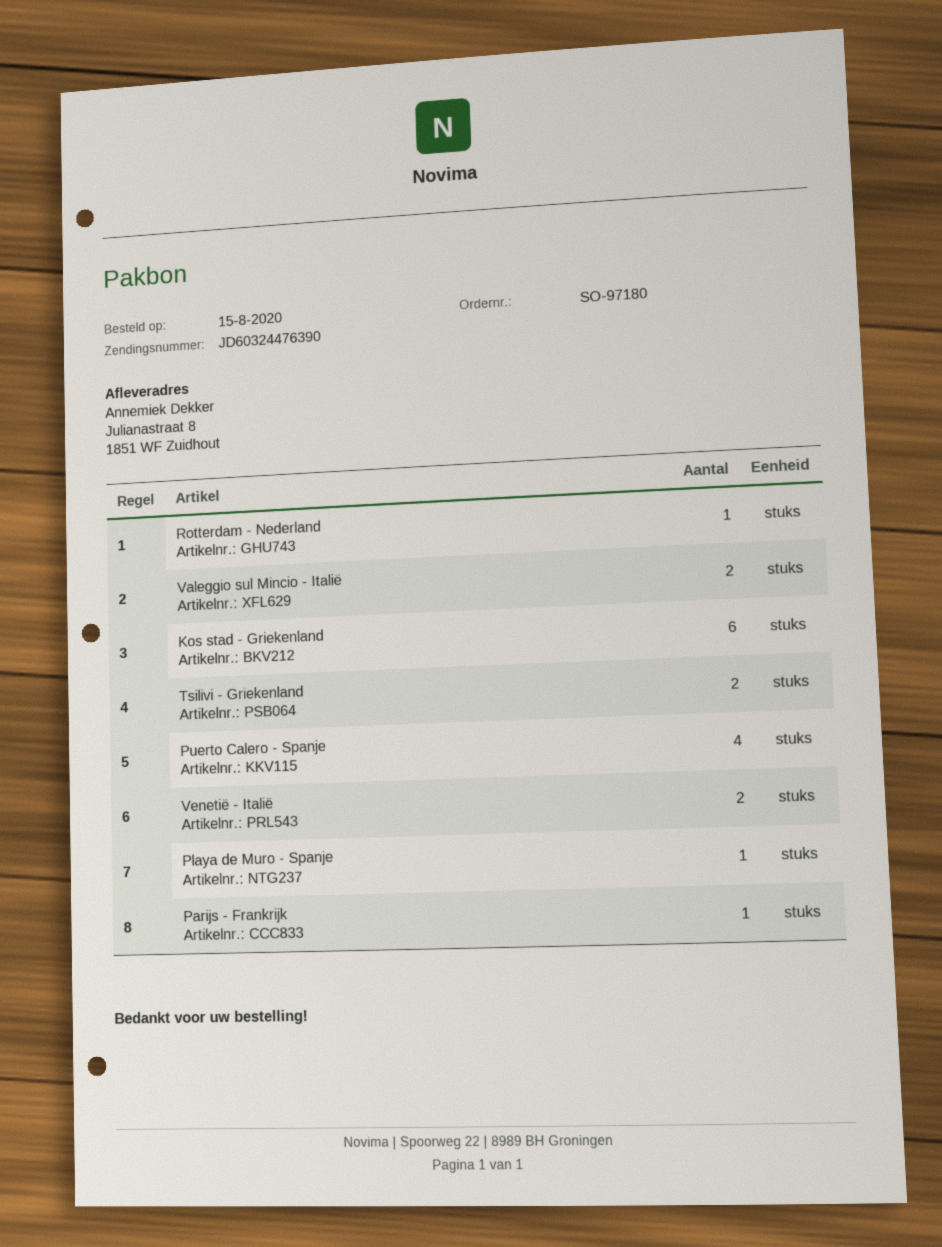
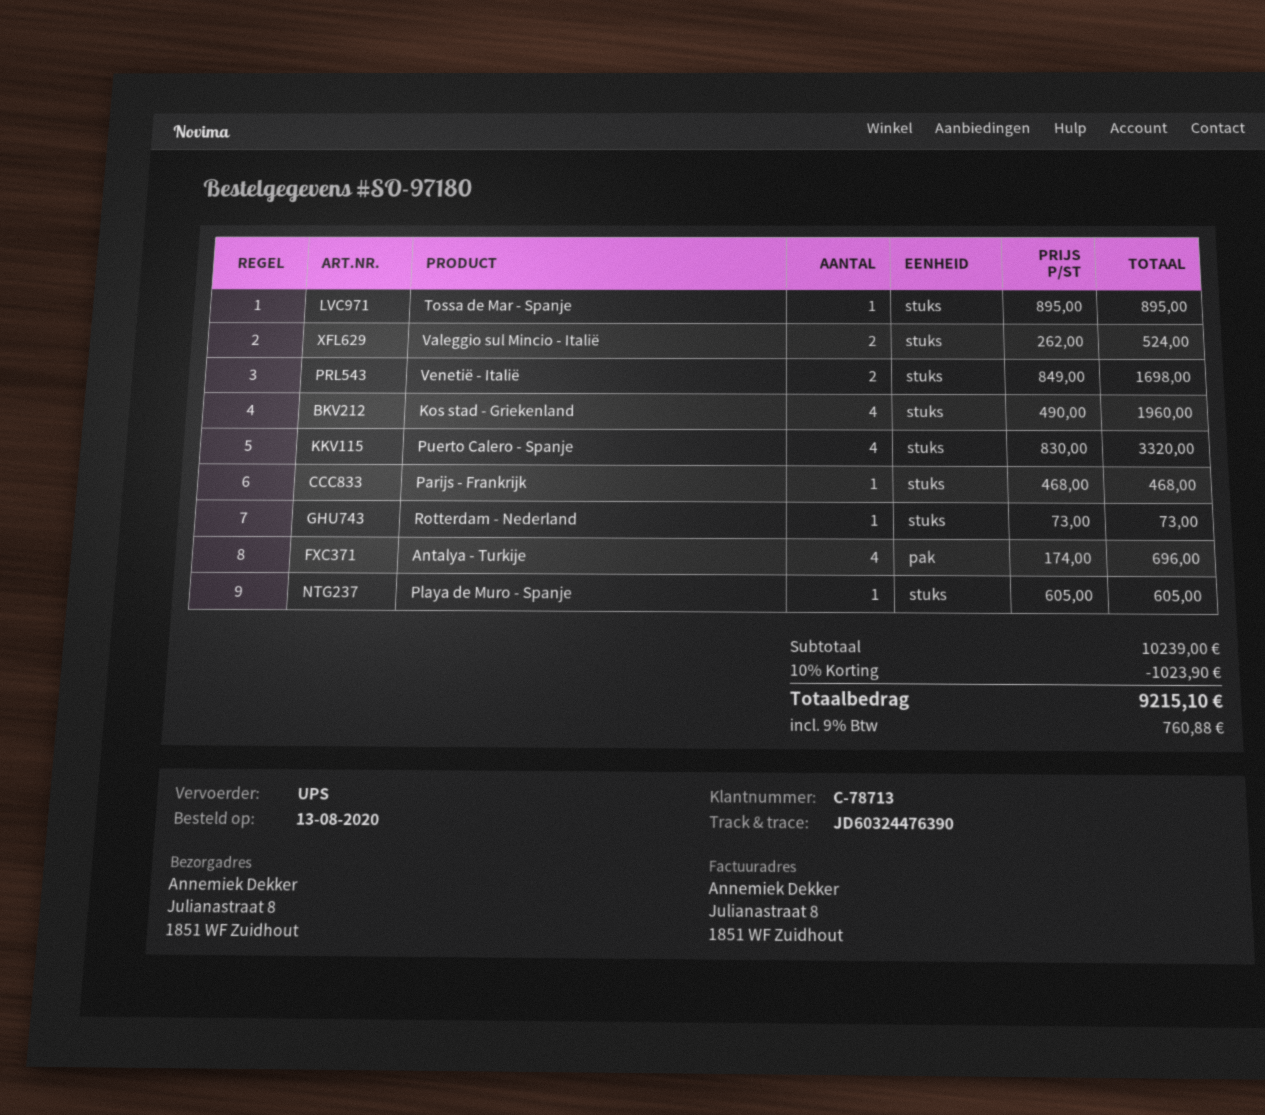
order date: 2020-08-15 -> 2020-08-13
Kos stad - Griekenland: 6 -> 4
Tsilivi - Griekenland: 2 -> none
Tossa de Mar - Spanje: none -> 1
Antalya - Turkije: none -> 4

